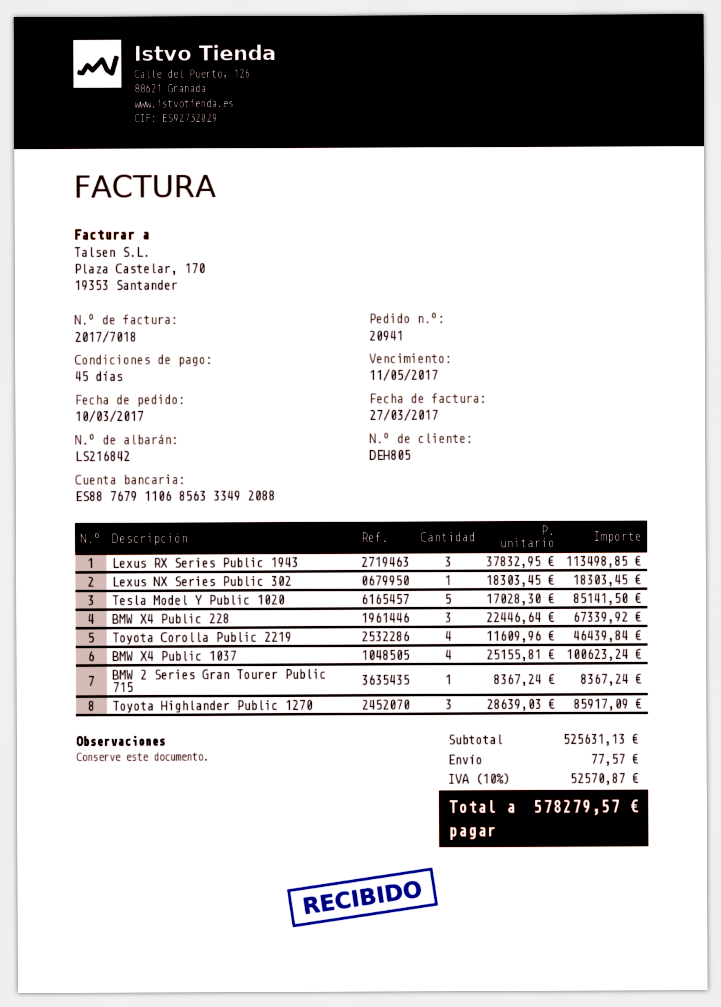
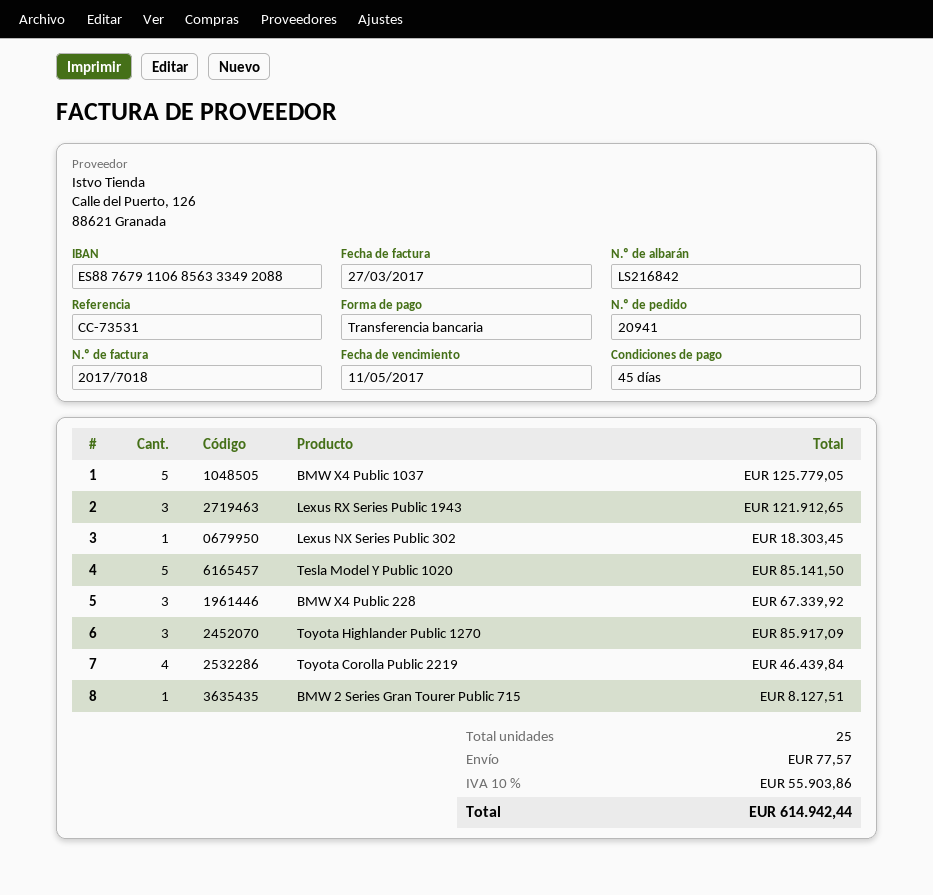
Lexus RX Series Public 1943: 3 for 113498.85 -> 3 for 121912.65
BMW X4 Public 1037: 4 for 100623.24 -> 5 for 125779.05
BMW 2 Series Gran Tourer Public 715: 1 for 8367.24 -> 1 for 8127.51
tax: 10% = 52570.87 -> 10% = 55903.86
total: 578279.57 -> 614942.44

